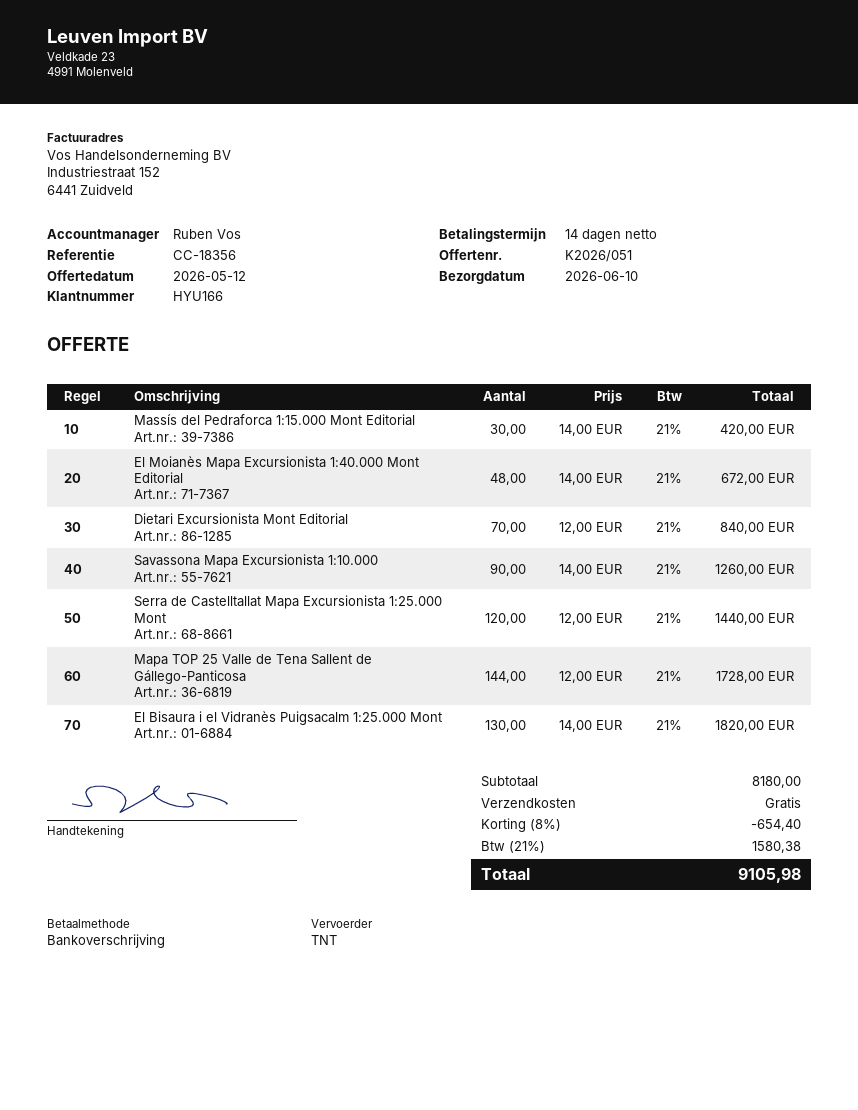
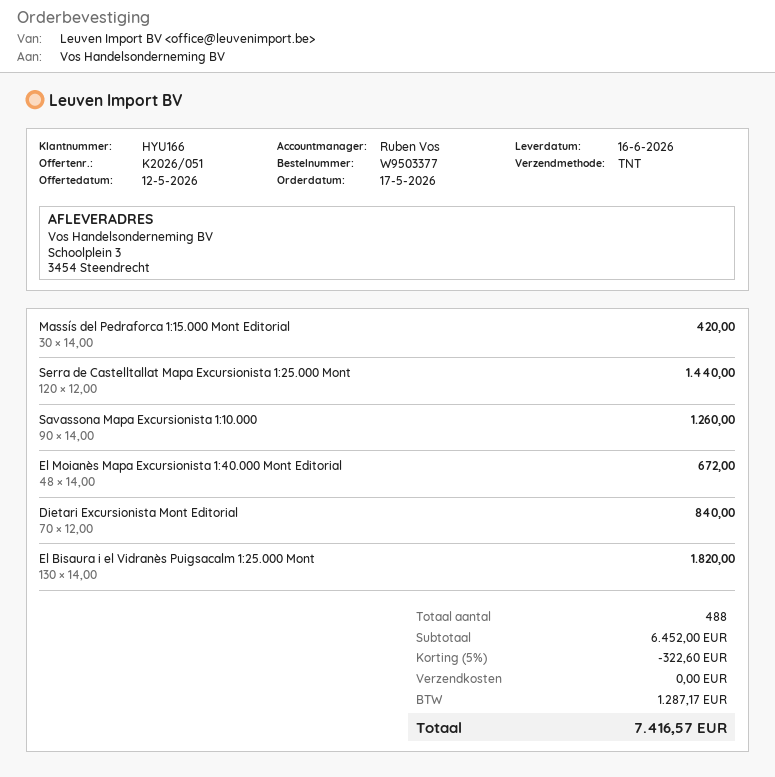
delivery date: 2026-06-10 -> 2026-06-16
Mapa TOP 25 Valle de Tena Sallent de Gállego-Panticosa: 144 x 12.00 = 1728.00 -> none
subtotal: 8180.00 -> 6452.00
discount: 8% = 654.40 -> 5% = 322.60
tax: 1580.38 -> 1287.17
total: 9105.98 -> 7416.57

